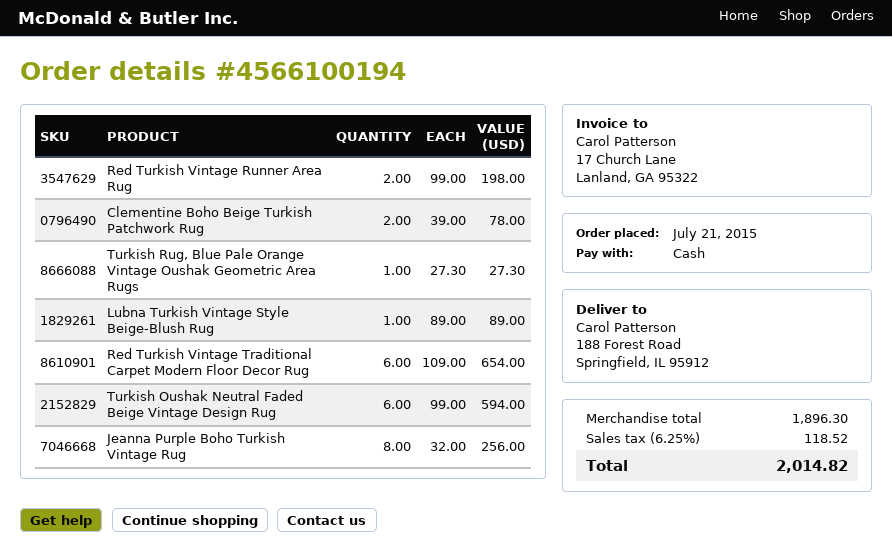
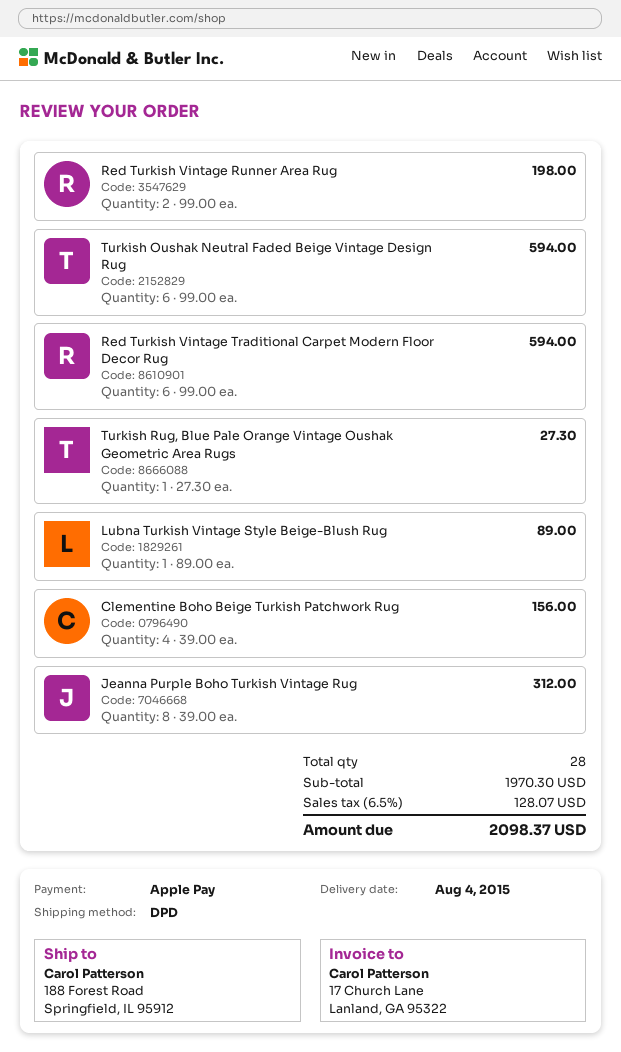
payment method: cash -> Apple Pay
Clementine Boho Beige Turkish Patchwork Rug: 2 x 39.00 = 78.00 -> 4 x 39.00 = 156.00
Red Turkish Vintage Traditional Carpet Modern Floor Decor Rug: 6 x 109.00 = 654.00 -> 6 x 99.00 = 594.00
Jeanna Purple Boho Turkish Vintage Rug: 8 x 32.00 = 256.00 -> 8 x 39.00 = 312.00
subtotal: 1896.30 -> 1970.30
tax: 6.25% = 118.52 -> 6.5% = 128.07
total: 2014.82 -> 2098.37

